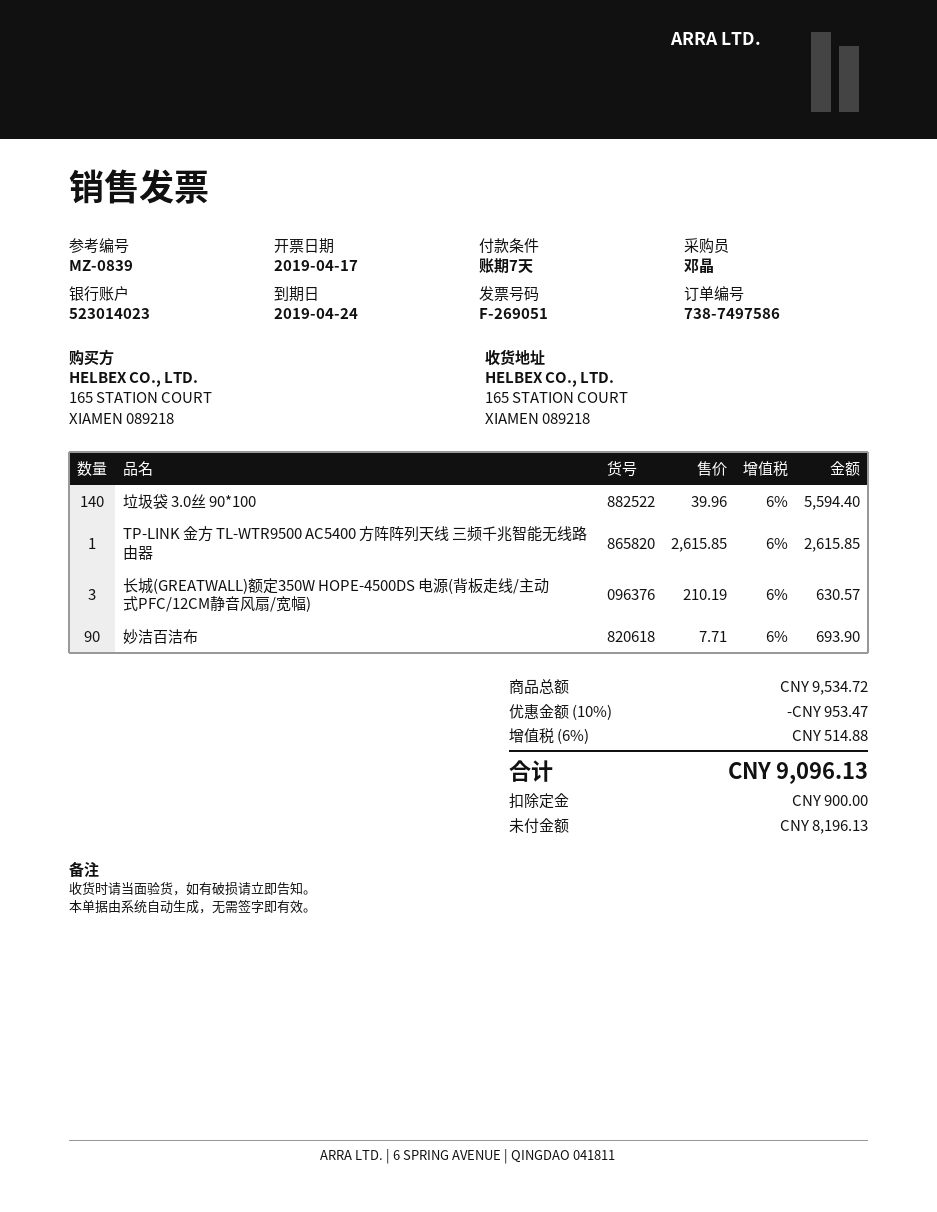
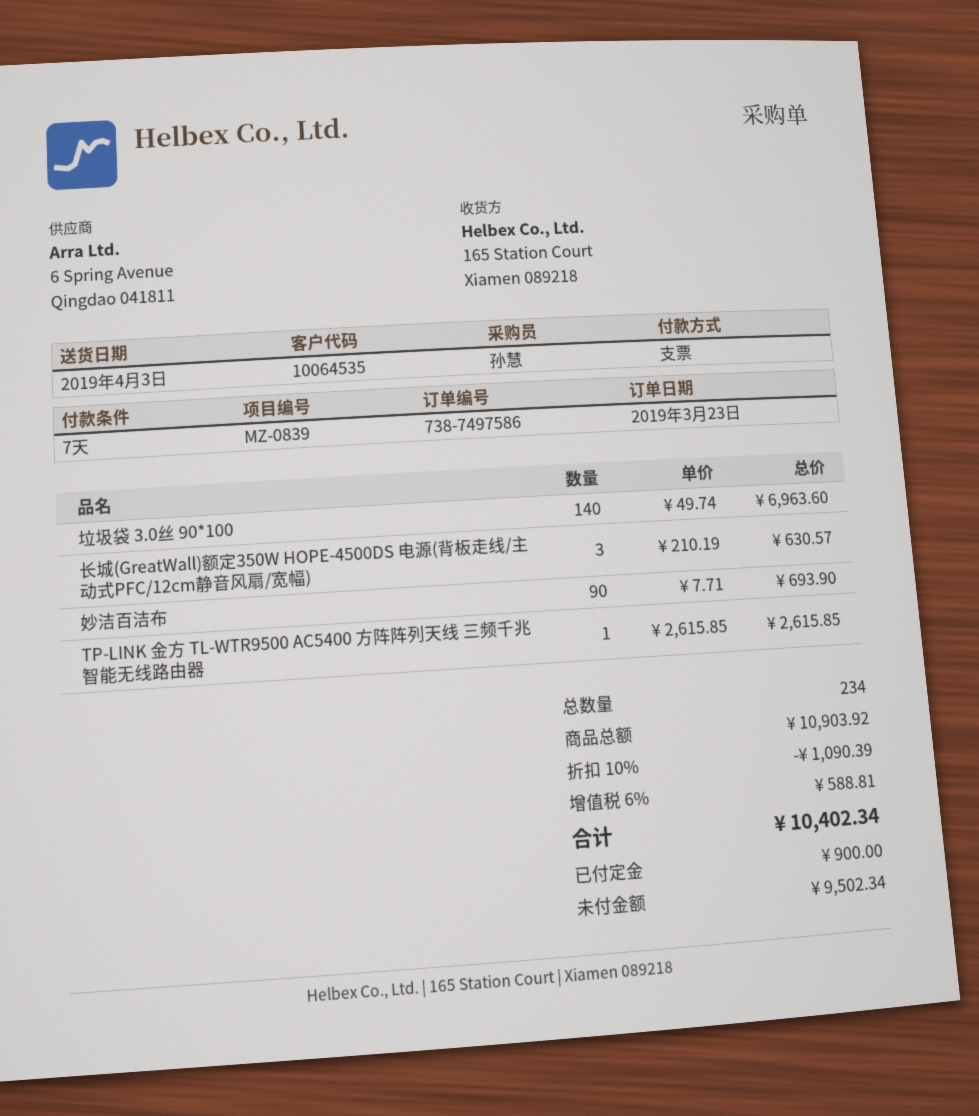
ordered by: 邓晶 -> 孙慧
垃圾袋 3.0丝 90*100: 140 x 39.96 = 5594.40 -> 140 x 49.74 = 6963.60
subtotal: 9534.72 -> 10903.92
discount: 10% = 953.47 -> 10% = 1090.39
tax: 6% = 514.88 -> 6% = 588.81
total: 9096.13 -> 10402.34
balance: 8196.13 -> 9502.34

